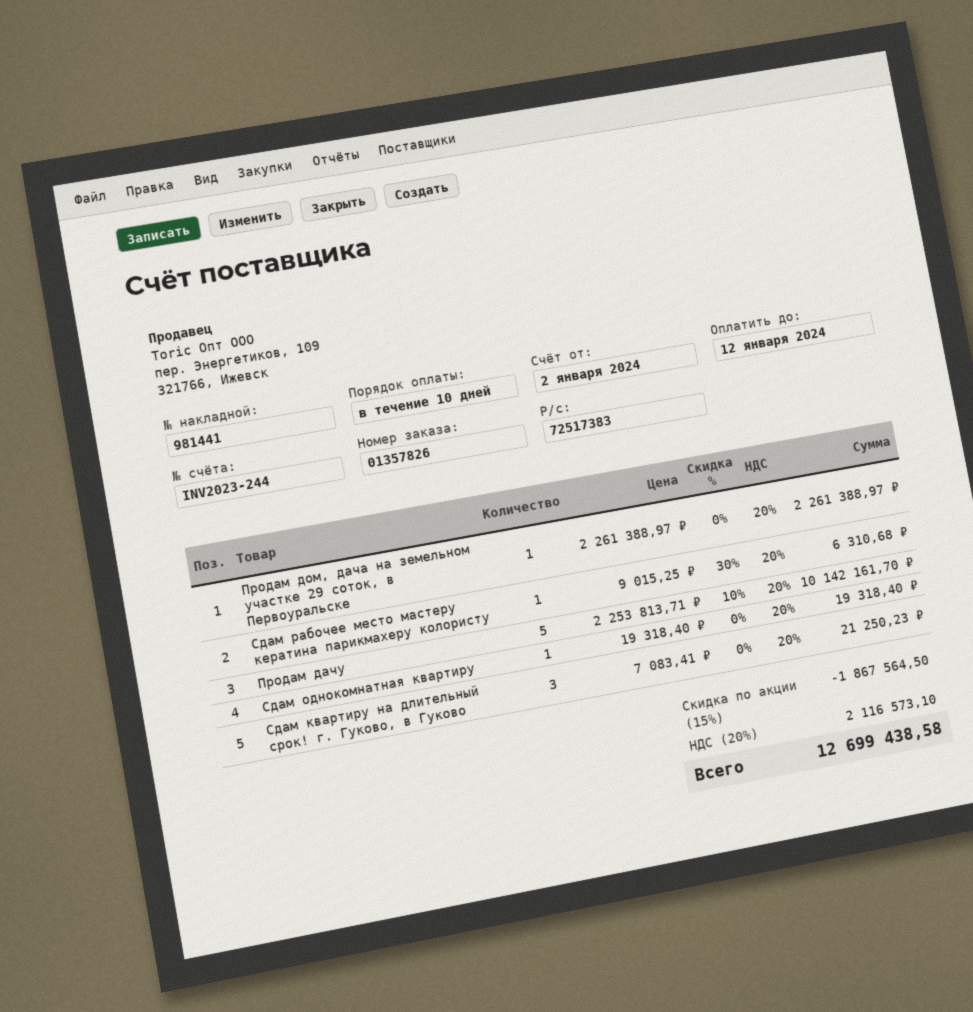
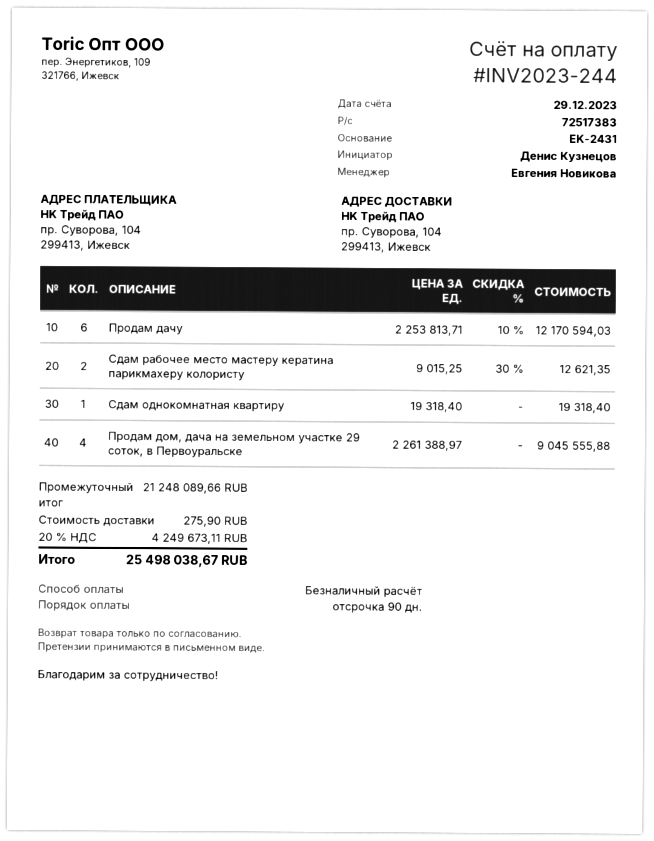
invoice date: 2024-01-02 -> 2023-12-29
payment terms: 10 days -> 90 days
Продам дом, дача на земельном участке 29 соток, в Первоуральске: 1 x 2261388.97 = 2261388.97 -> 4 x 2261388.97 = 9045555.88
Сдам рабочее место мастеру кератина парикмахеру колористу: 1 x 9015.25 - 30% = 6310.68 -> 2 x 9015.25 - 30% = 12621.35
Продам дачу: 5 x 2253813.71 - 10% = 10142161.70 -> 6 x 2253813.71 - 10% = 12170594.03
Сдам квартиру на длительный срок! г. Гуково, в Гуково: 3 x 7083.41 = 21250.23 -> none
discount: 15% = 1867564.50 -> none
shipping: none -> 275.90
tax: 20% = 2116573.10 -> 20% = 4249673.11
total: 12699438.58 -> 25498038.67

